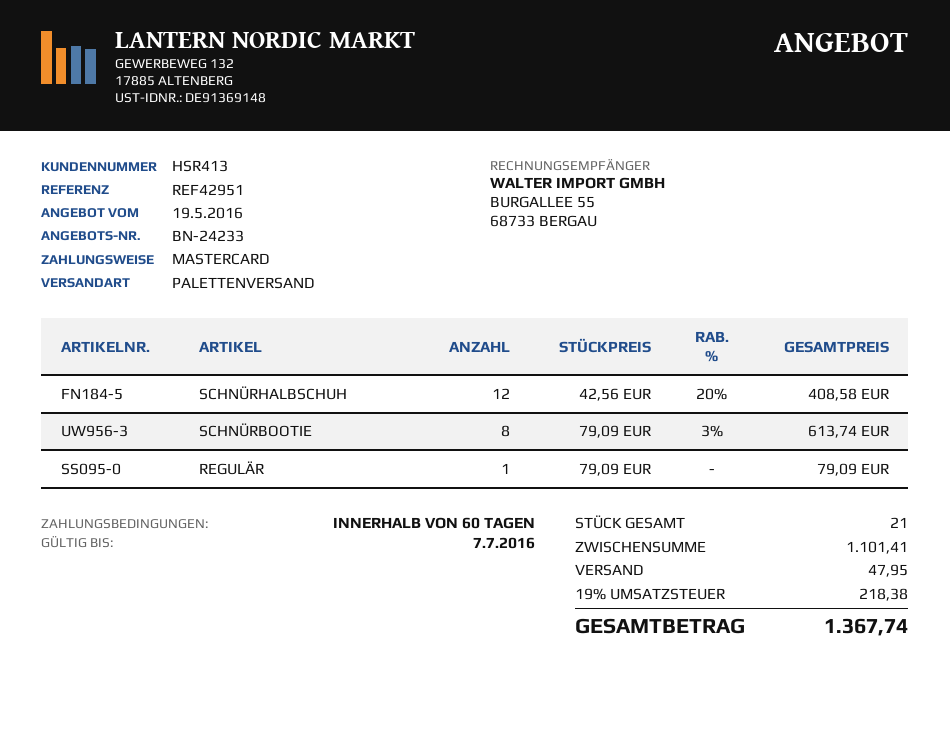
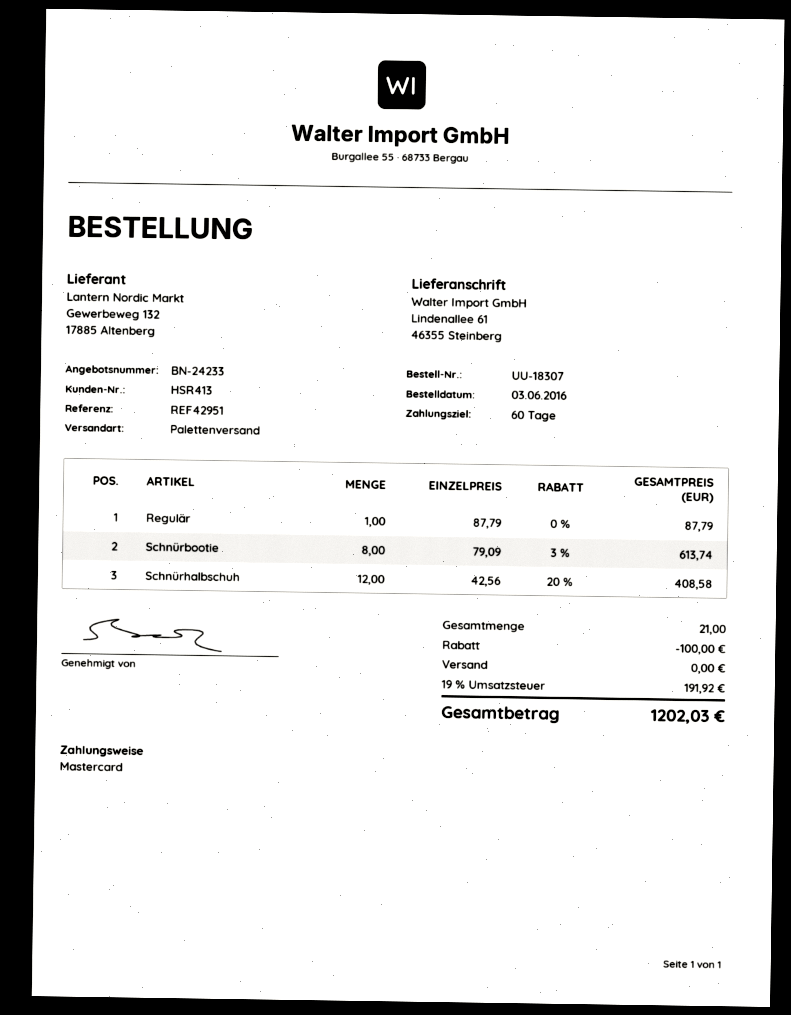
REGULÄR: 1 x 79.09 = 79.09 -> 1 x 87.79 = 87.79
discount: none -> 100.00
shipping: 47.95 -> 0.00
tax: 19% = 218.38 -> 19% = 191.92
total: 1367.74 -> 1202.03

